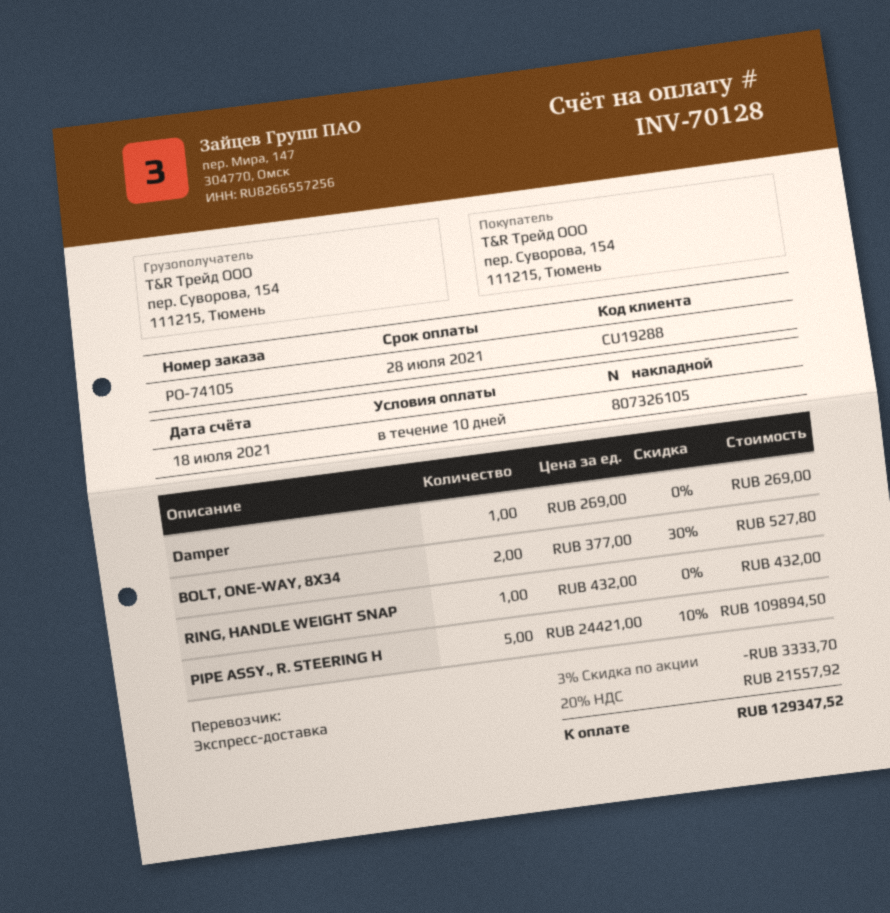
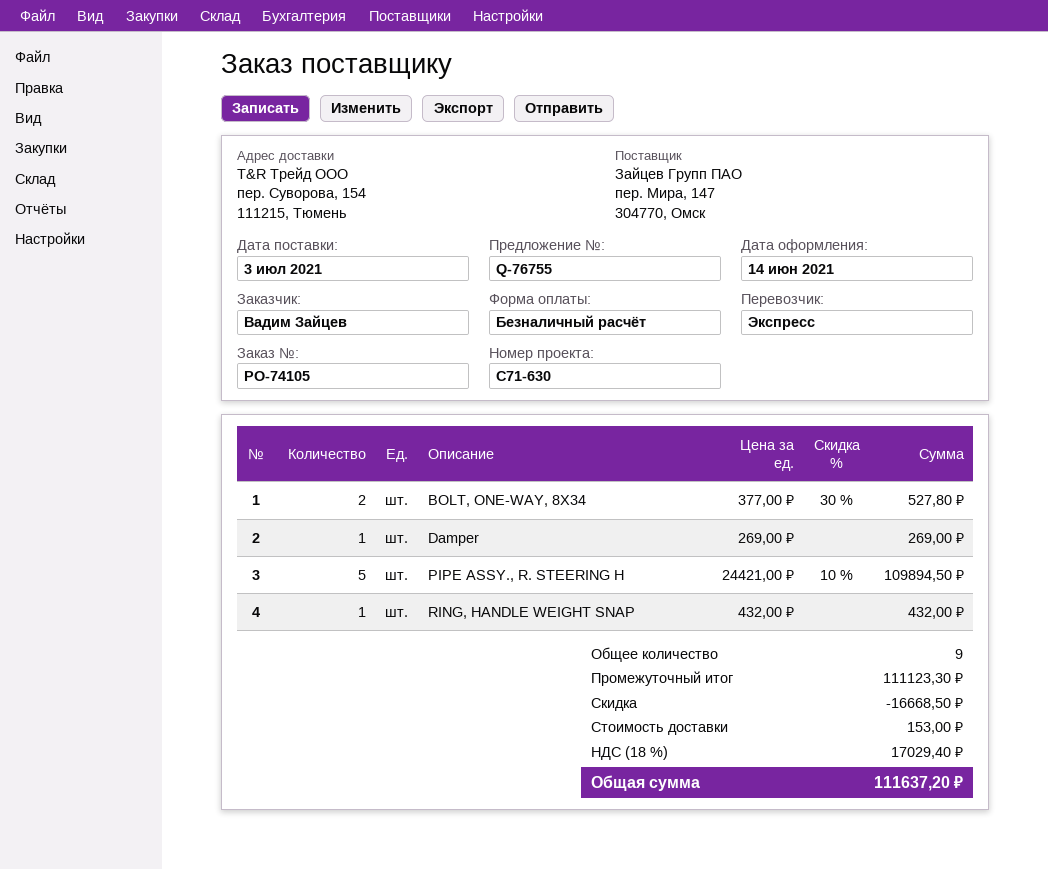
discount: 3333.70 -> 16668.50
shipping: none -> 153.00
tax: 20% = 21557.92 -> 18% = 17029.40
total: 129347.52 -> 111637.20

